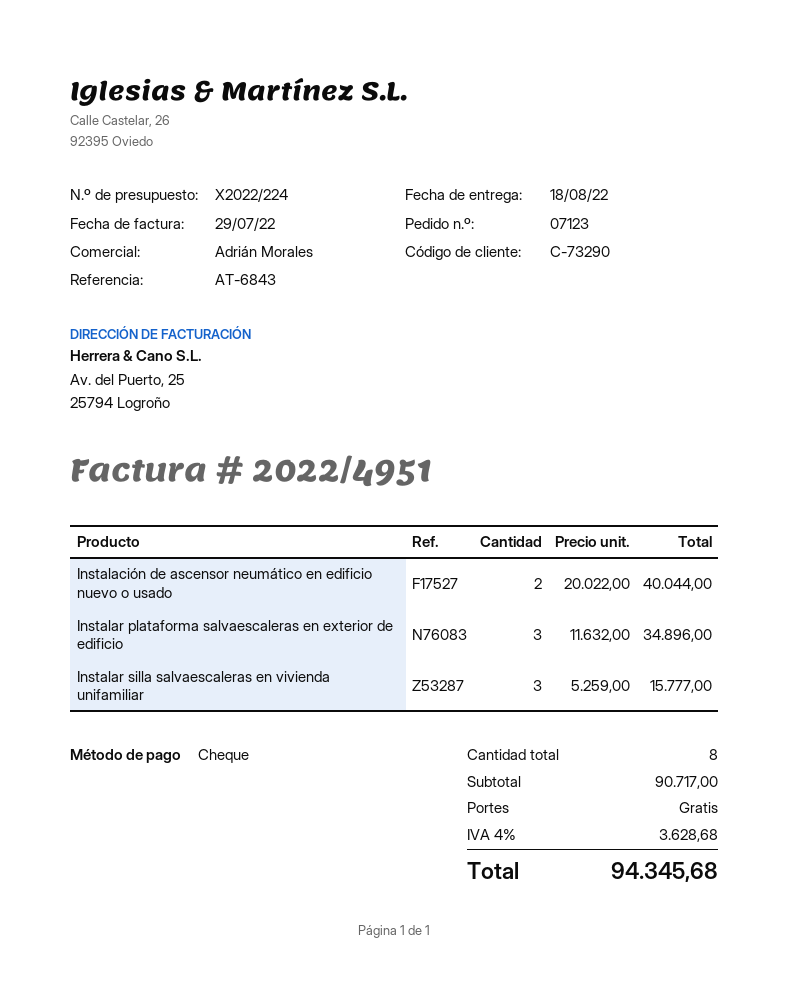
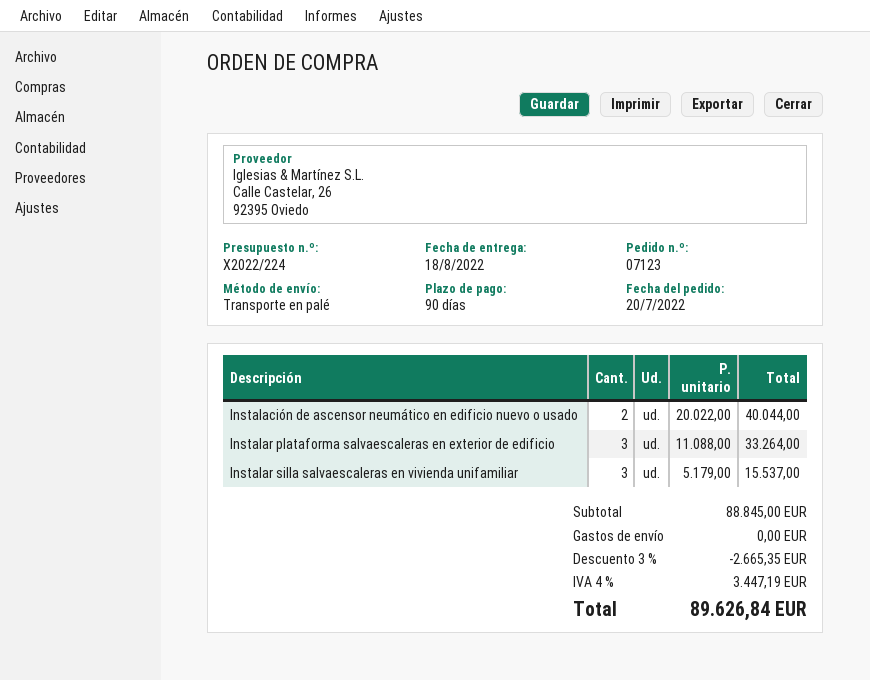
Instalar plataforma salvaescaleras en exterior de edificio: 3 x 11632.00 = 34896.00 -> 3 x 11088.00 = 33264.00
Instalar silla salvaescaleras en vivienda unifamiliar: 3 x 5259.00 = 15777.00 -> 3 x 5179.00 = 15537.00
subtotal: 90717.00 -> 88845.00
discount: none -> 3% = 2665.35
tax: 4% = 3628.68 -> 4% = 3447.19
total: 94345.68 -> 89626.84

